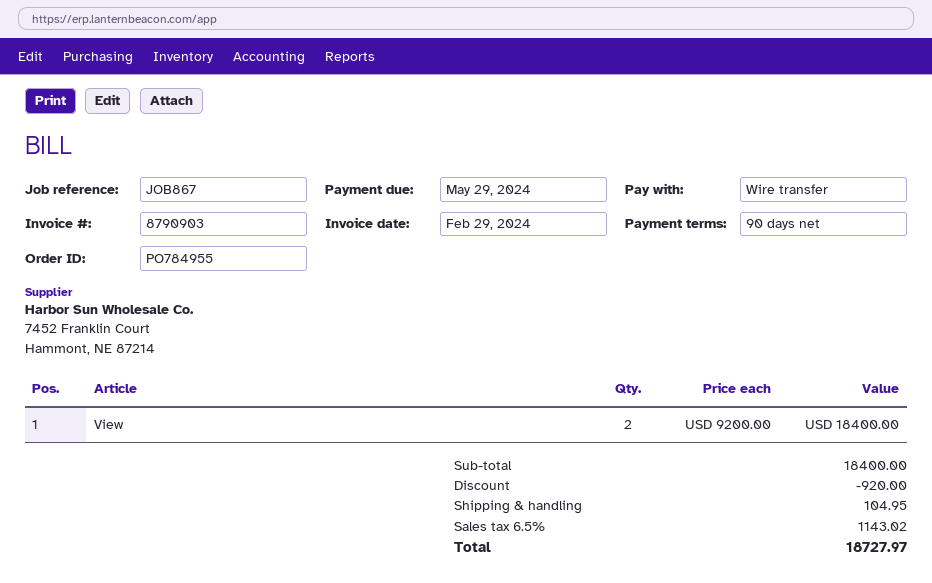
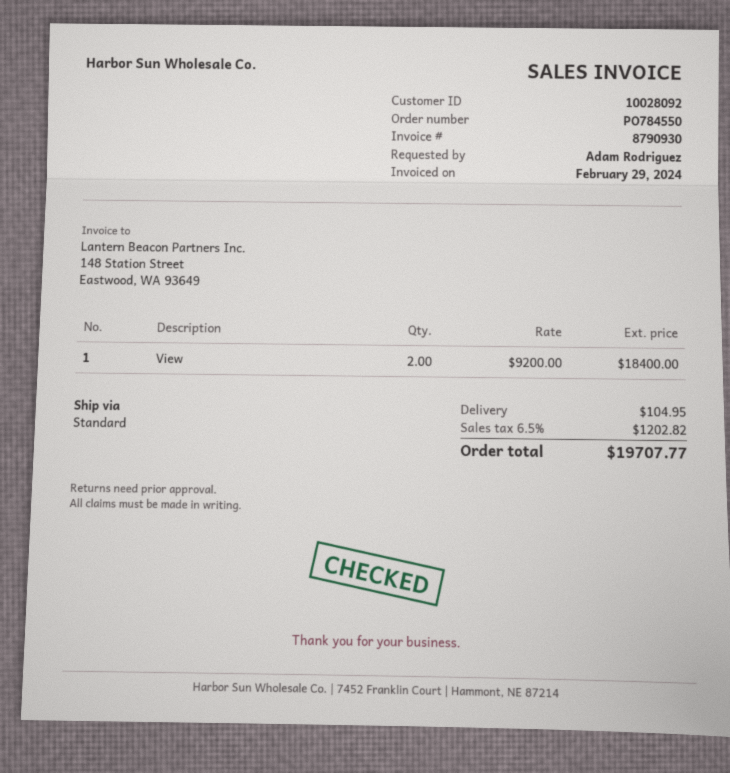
order number: PO784955 -> PO784550
invoice number: 8790903 -> 8790930
discount: 920.00 -> none
tax: 6.5% = 1143.02 -> 6.5% = 1202.82
total: 18727.97 -> 19707.77

